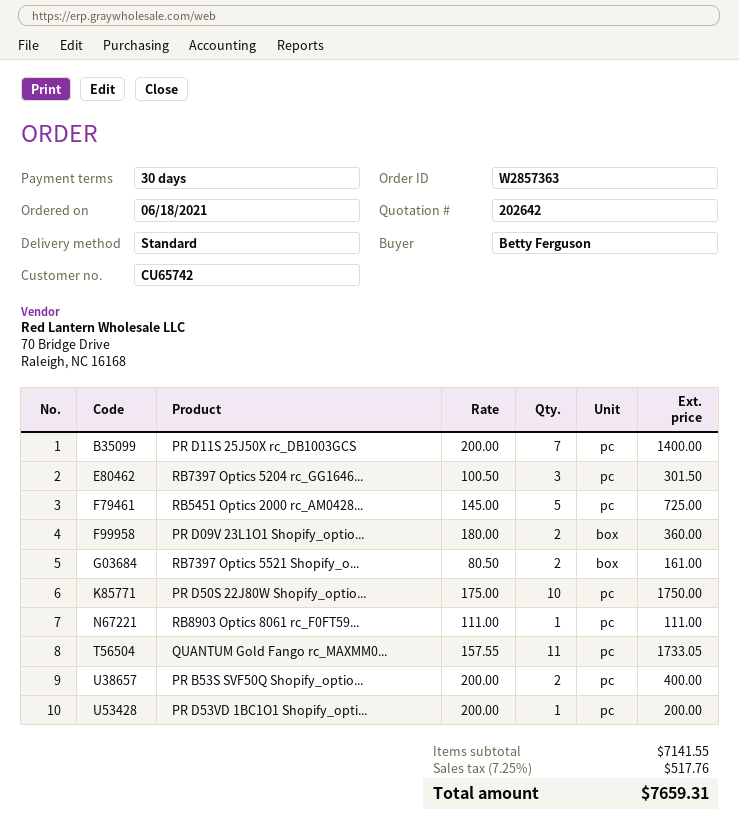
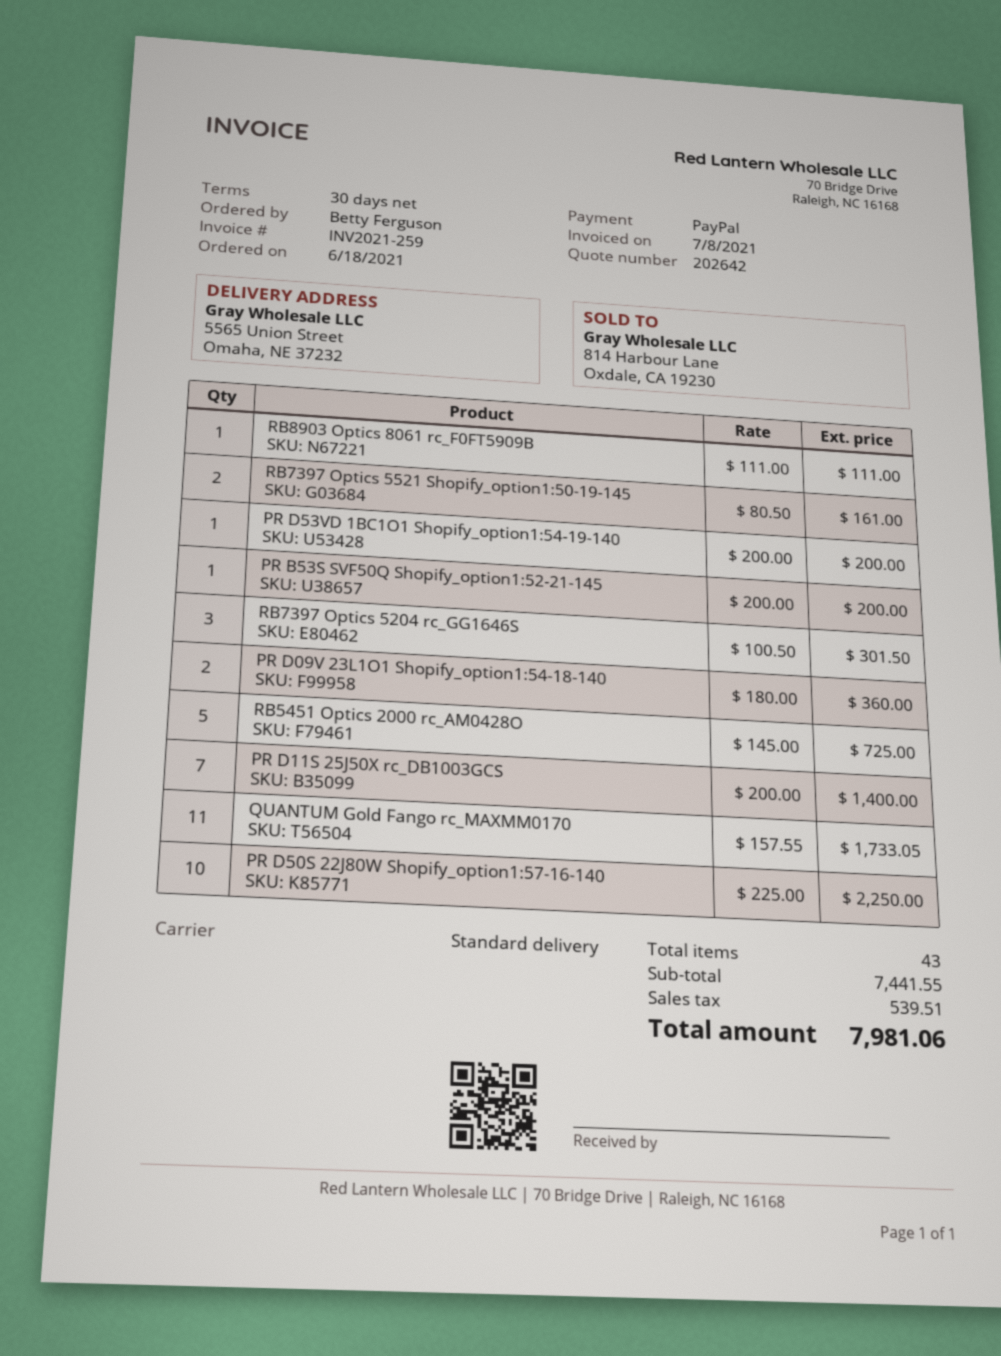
PR D50S 22J80W Shopify_optio...: 10 x 175.00 = 1750.00 -> 10 x 225.00 = 2250.00
PR B53S SVF50Q Shopify_optio...: 2 x 200.00 = 400.00 -> 1 x 200.00 = 200.00
subtotal: 7141.55 -> 7441.55
tax: 517.76 -> 539.51
total: 7659.31 -> 7981.06

